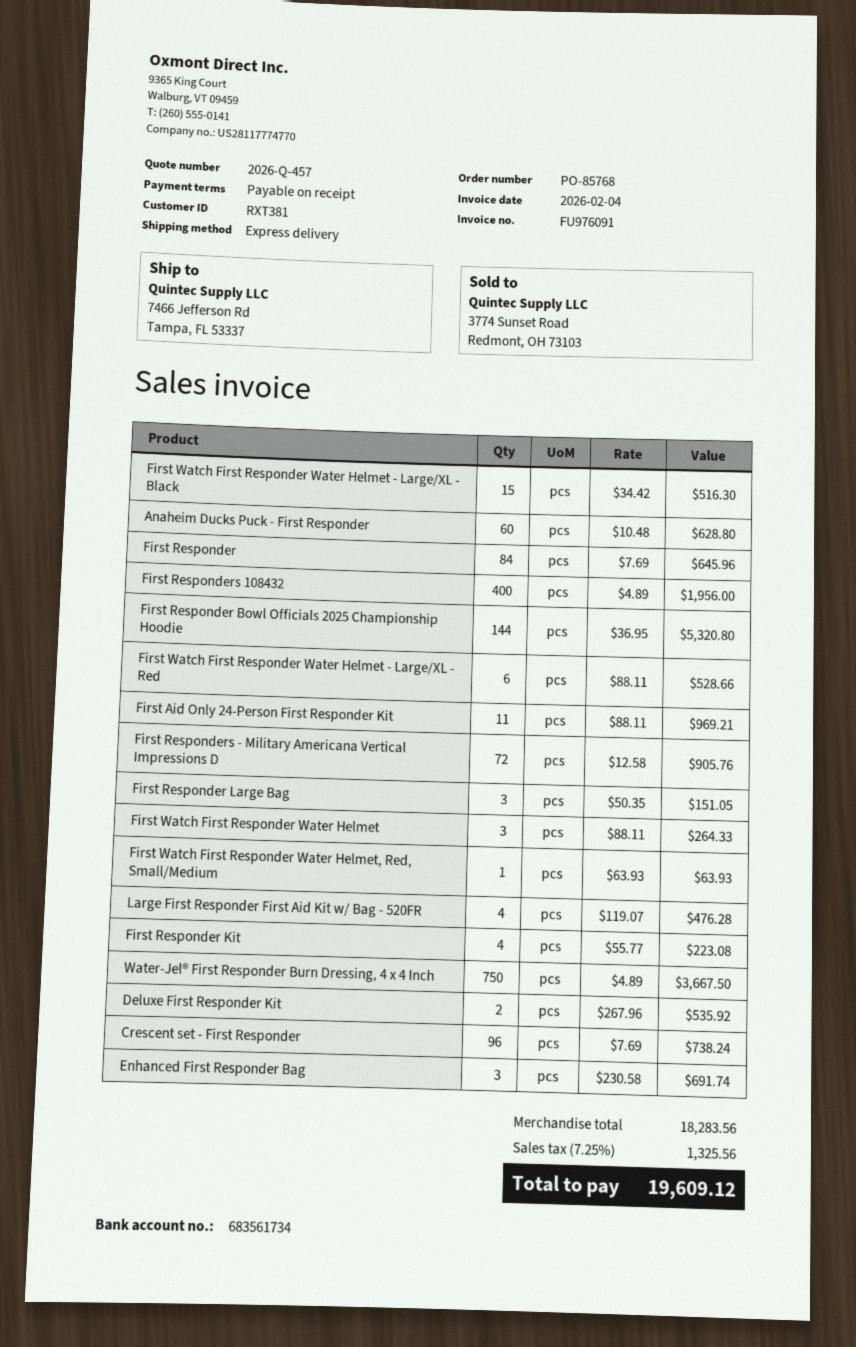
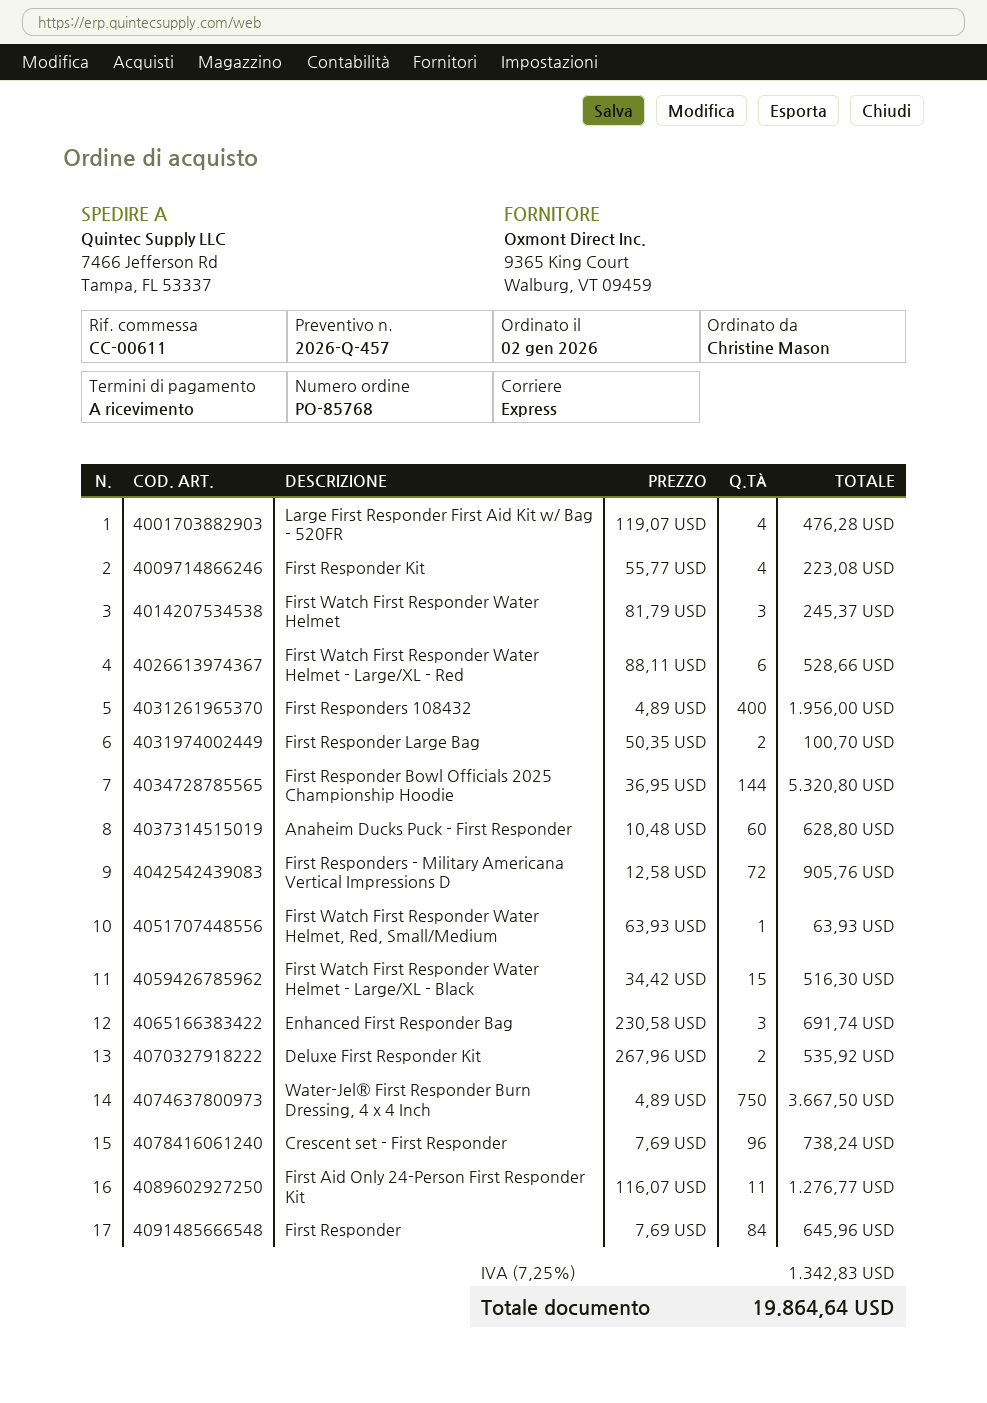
First Aid Only 24-Person First Responder Kit: 11 x 88.11 = 969.21 -> 11 x 116.07 = 1276.77
First Responder Large Bag: 3 x 50.35 = 151.05 -> 2 x 50.35 = 100.70
First Watch First Responder Water Helmet: 3 x 88.11 = 264.33 -> 3 x 81.79 = 245.37
tax: 7.25% = 1325.56 -> 7.25% = 1342.83
total: 19609.12 -> 19864.64

